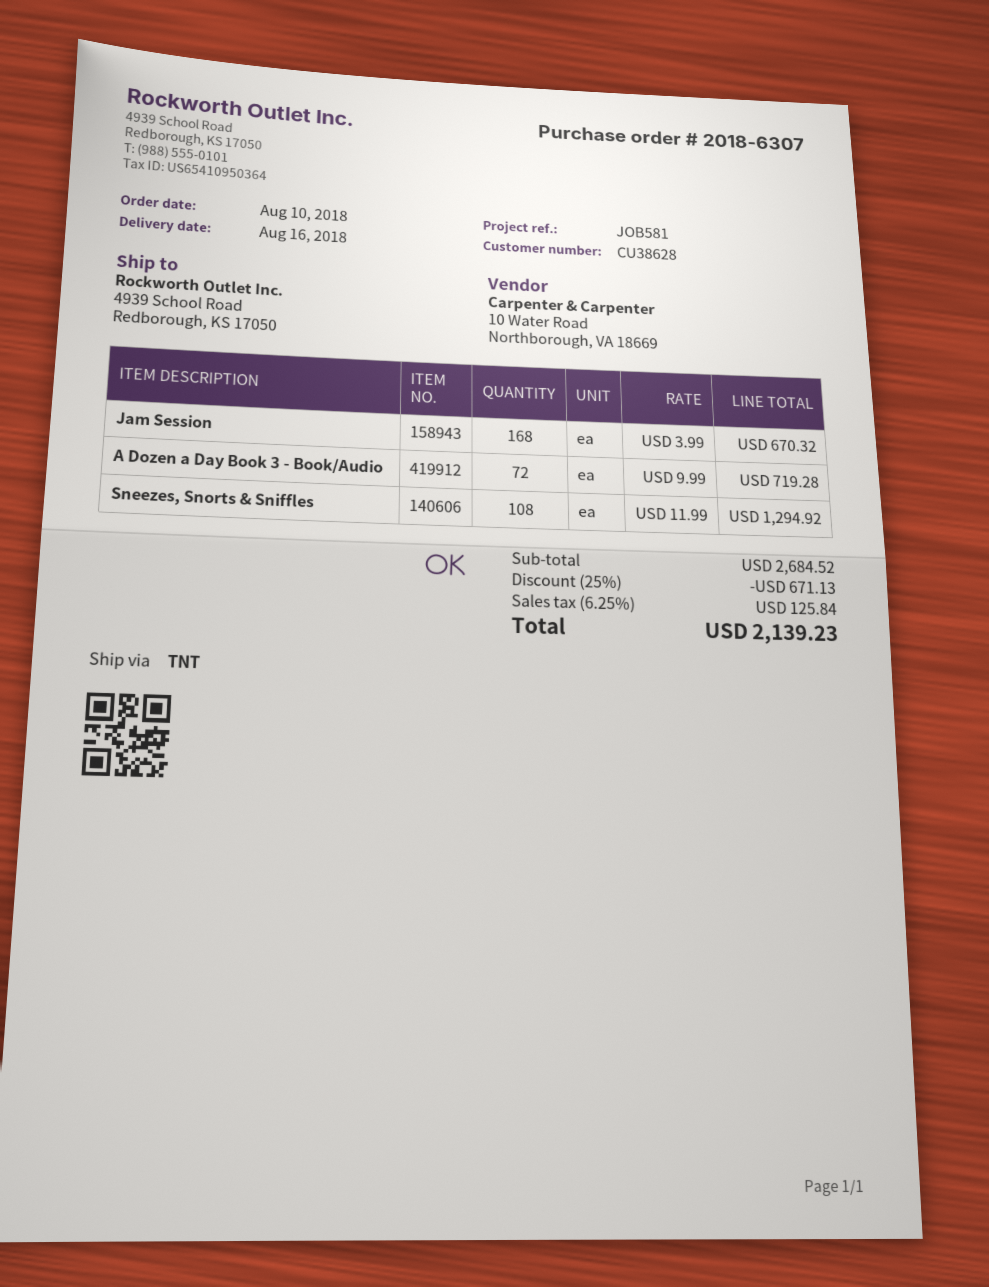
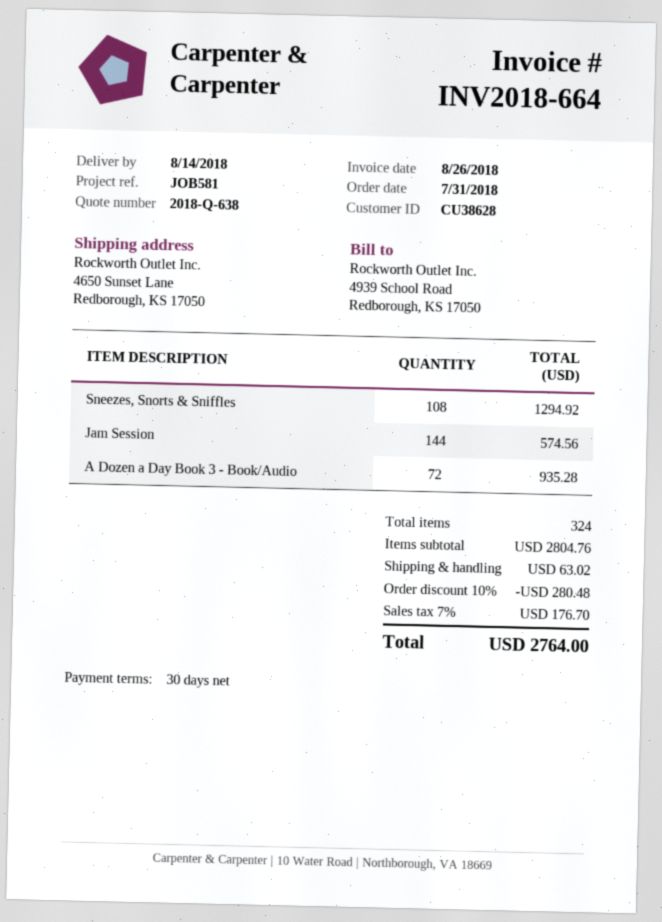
order date: 2018-08-10 -> 2018-07-31
delivery date: 2018-08-16 -> 2018-08-14
ship to: 4939 School Road, Redborough, KS 17050 -> 4650 Sunset Lane, Redborough, KS 17050
Jam Session: 168 for 670.32 -> 144 for 574.56
A Dozen a Day Book 3 - Book/Audio: 72 for 719.28 -> 72 for 935.28
subtotal: 2684.52 -> 2804.76
discount: 25% = 671.13 -> 10% = 280.48
shipping: none -> 63.02
tax: 6.25% = 125.84 -> 7% = 176.70
total: 2139.23 -> 2764.00

